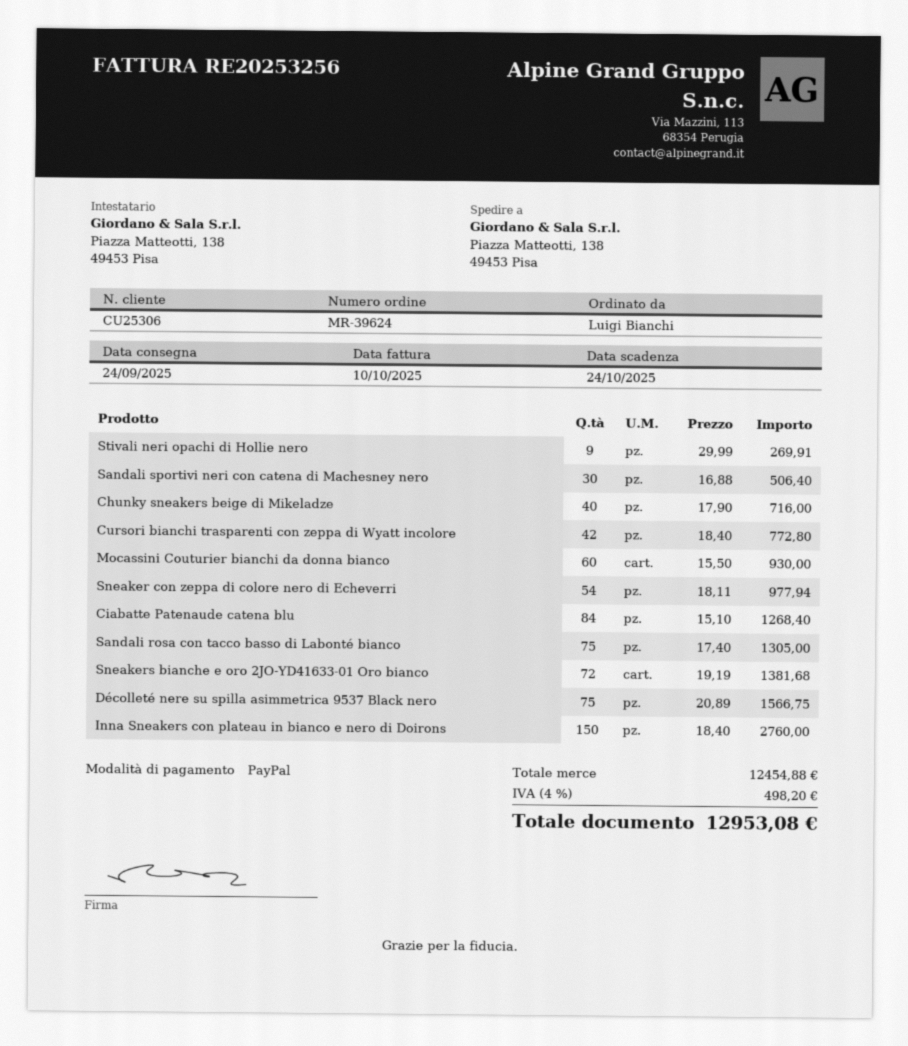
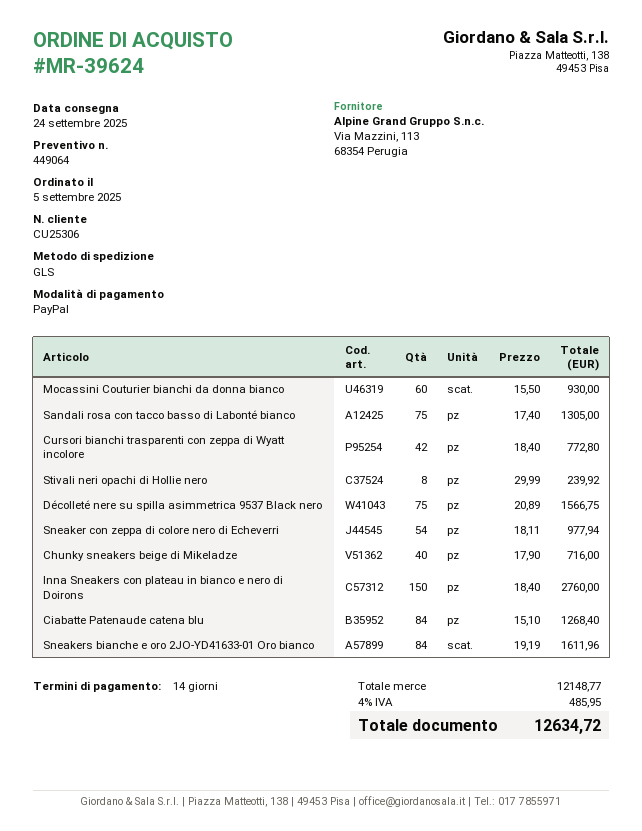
Stivali neri opachi di Hollie nero: 9 x 29.99 = 269.91 -> 8 x 29.99 = 239.92
Sandali sportivi neri con catena di Machesney nero: 30 x 16.88 = 506.40 -> none
Sneakers bianche e oro 2JO-YD41633-01 Oro bianco: 72 x 19.19 = 1381.68 -> 84 x 19.19 = 1611.96
subtotal: 12454.88 -> 12148.77
tax: 4% = 498.20 -> 4% = 485.95
total: 12953.08 -> 12634.72

